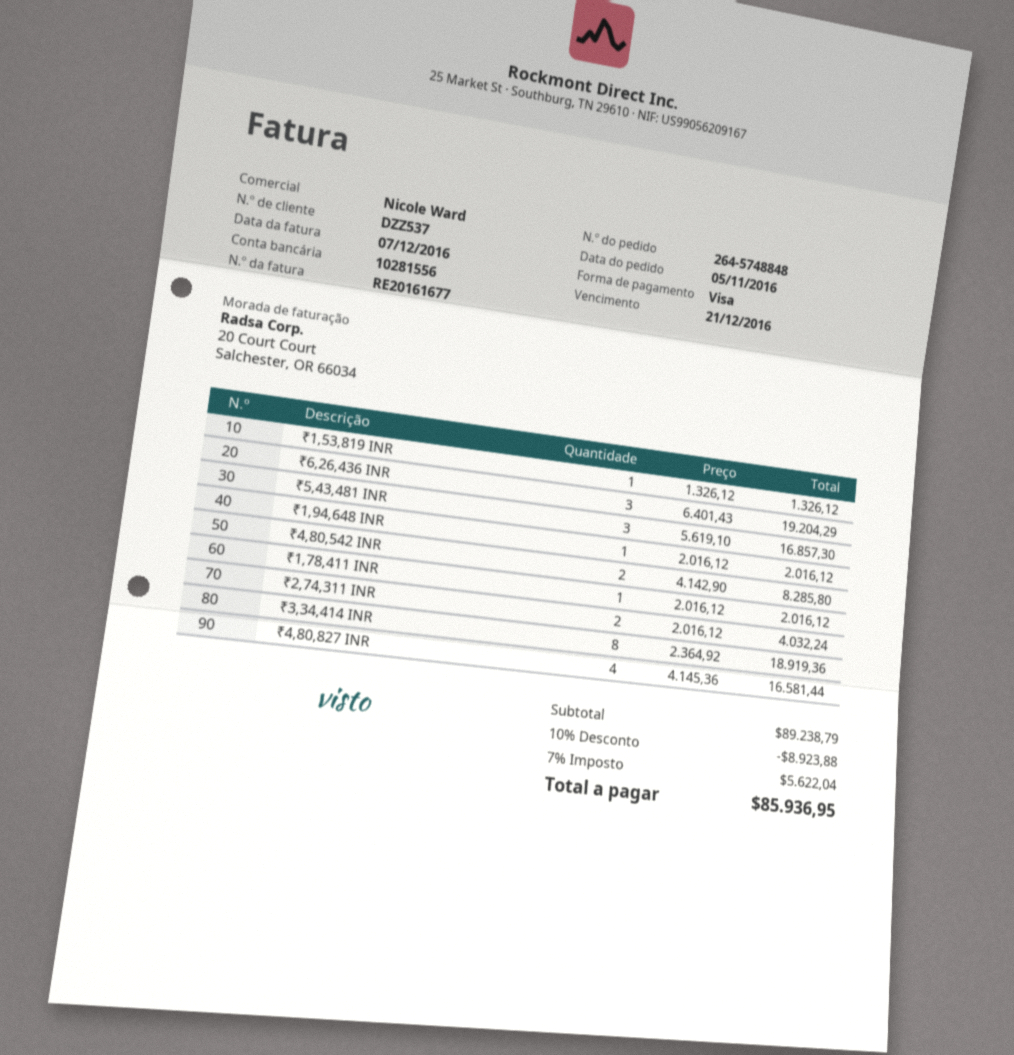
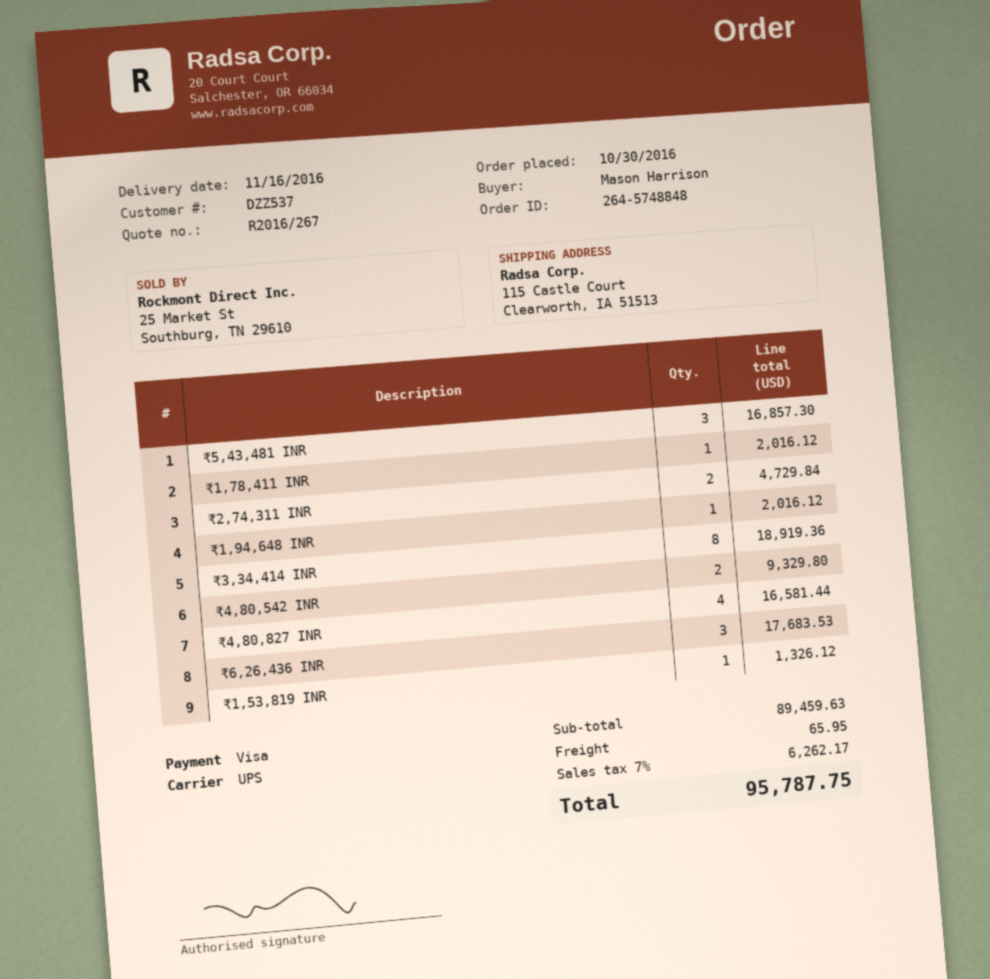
order date: 2016-11-05 -> 2016-10-30
₹6,26,436 INR: 3 for 19204.29 -> 3 for 17683.53
₹4,80,542 INR: 2 for 8285.80 -> 2 for 9329.80
₹2,74,311 INR: 2 for 4032.24 -> 2 for 4729.84
subtotal: 89238.79 -> 89459.63
discount: 10% = 8923.88 -> none
shipping: none -> 65.95
tax: 7% = 5622.04 -> 7% = 6262.17
total: 85936.95 -> 95787.75

